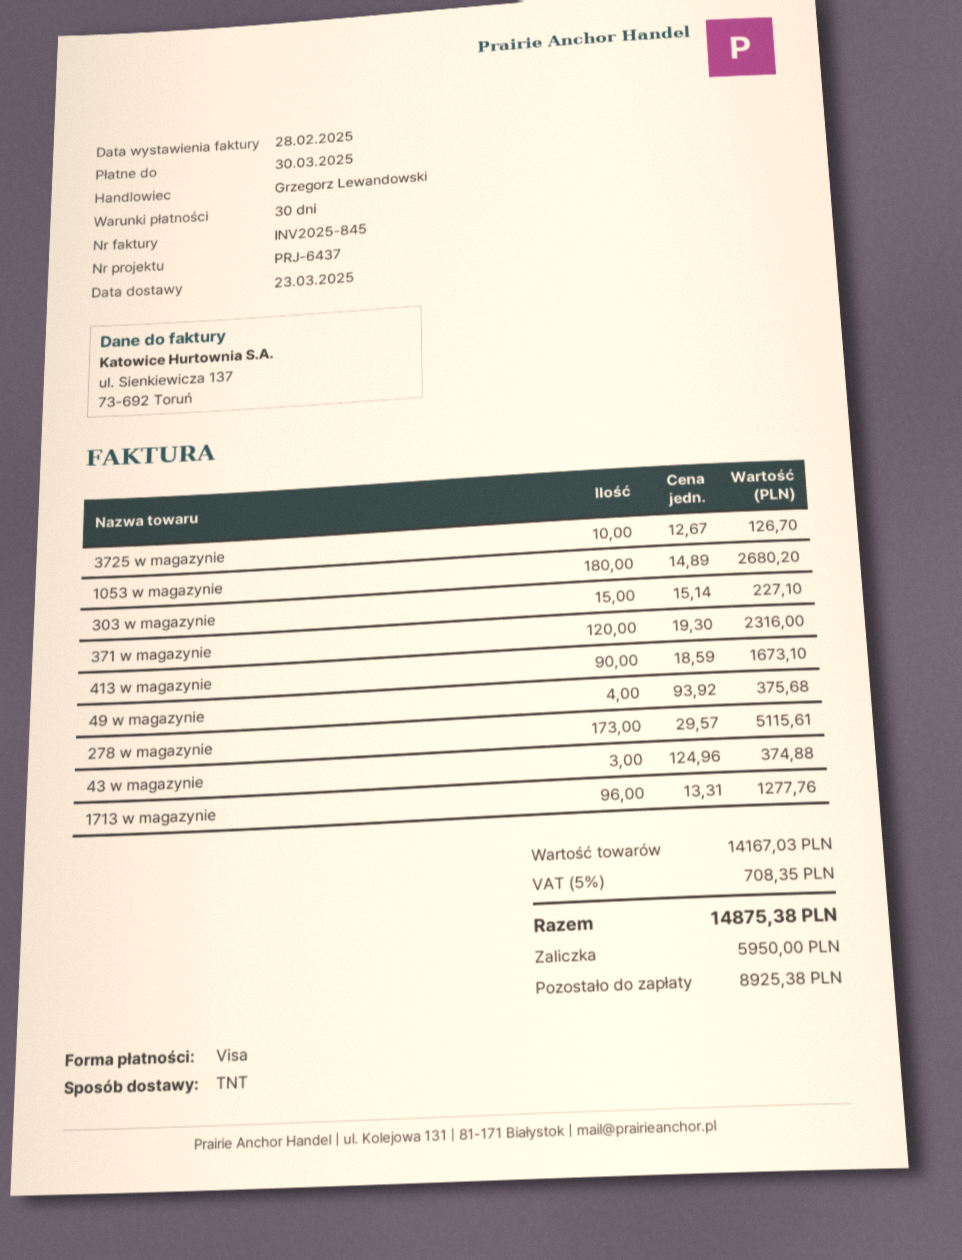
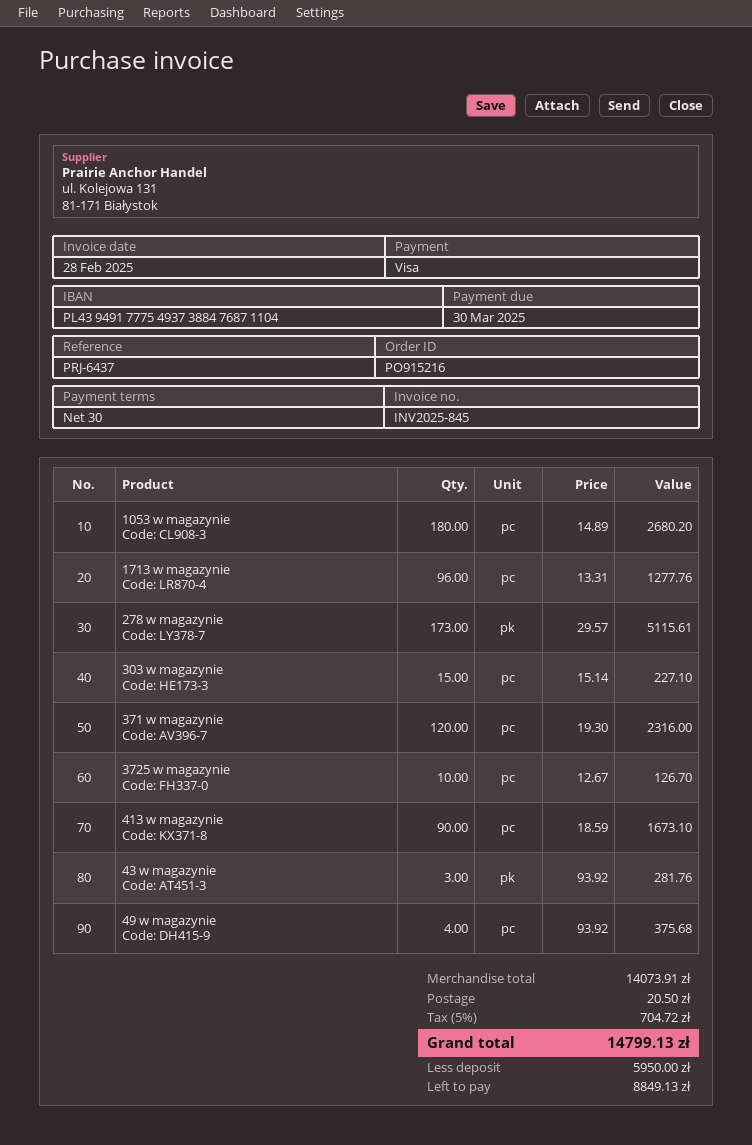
43 w magazynie: 3 x 124.96 = 374.88 -> 3 x 93.92 = 281.76
subtotal: 14167.03 -> 14073.91
shipping: none -> 20.50
tax: 5% = 708.35 -> 5% = 704.72
total: 14875.38 -> 14799.13
balance: 8925.38 -> 8849.13

